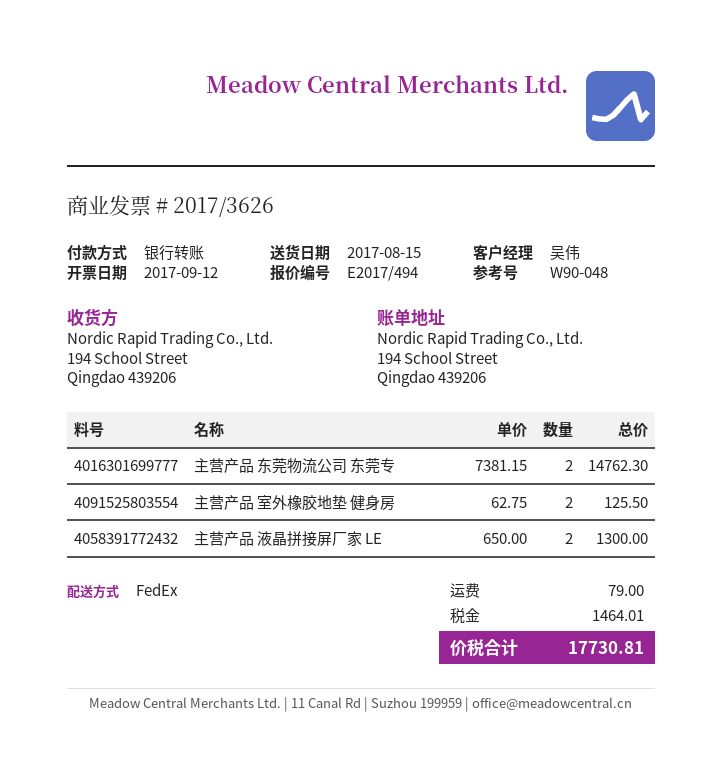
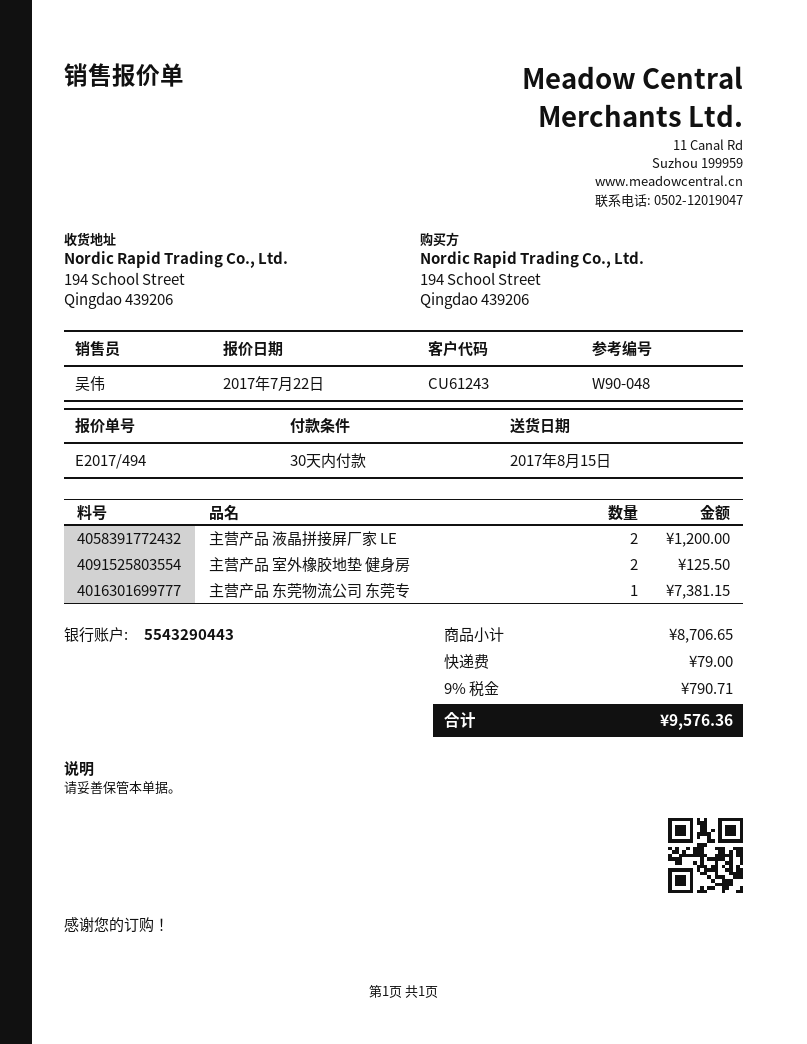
主营产品 东莞物流公司 东莞专: 2 for 14762.30 -> 1 for 7381.15
主营产品 液晶拼接屏厂家 LE: 2 for 1300.00 -> 2 for 1200.00
tax: 1464.01 -> 790.71
total: 17730.81 -> 9576.36

